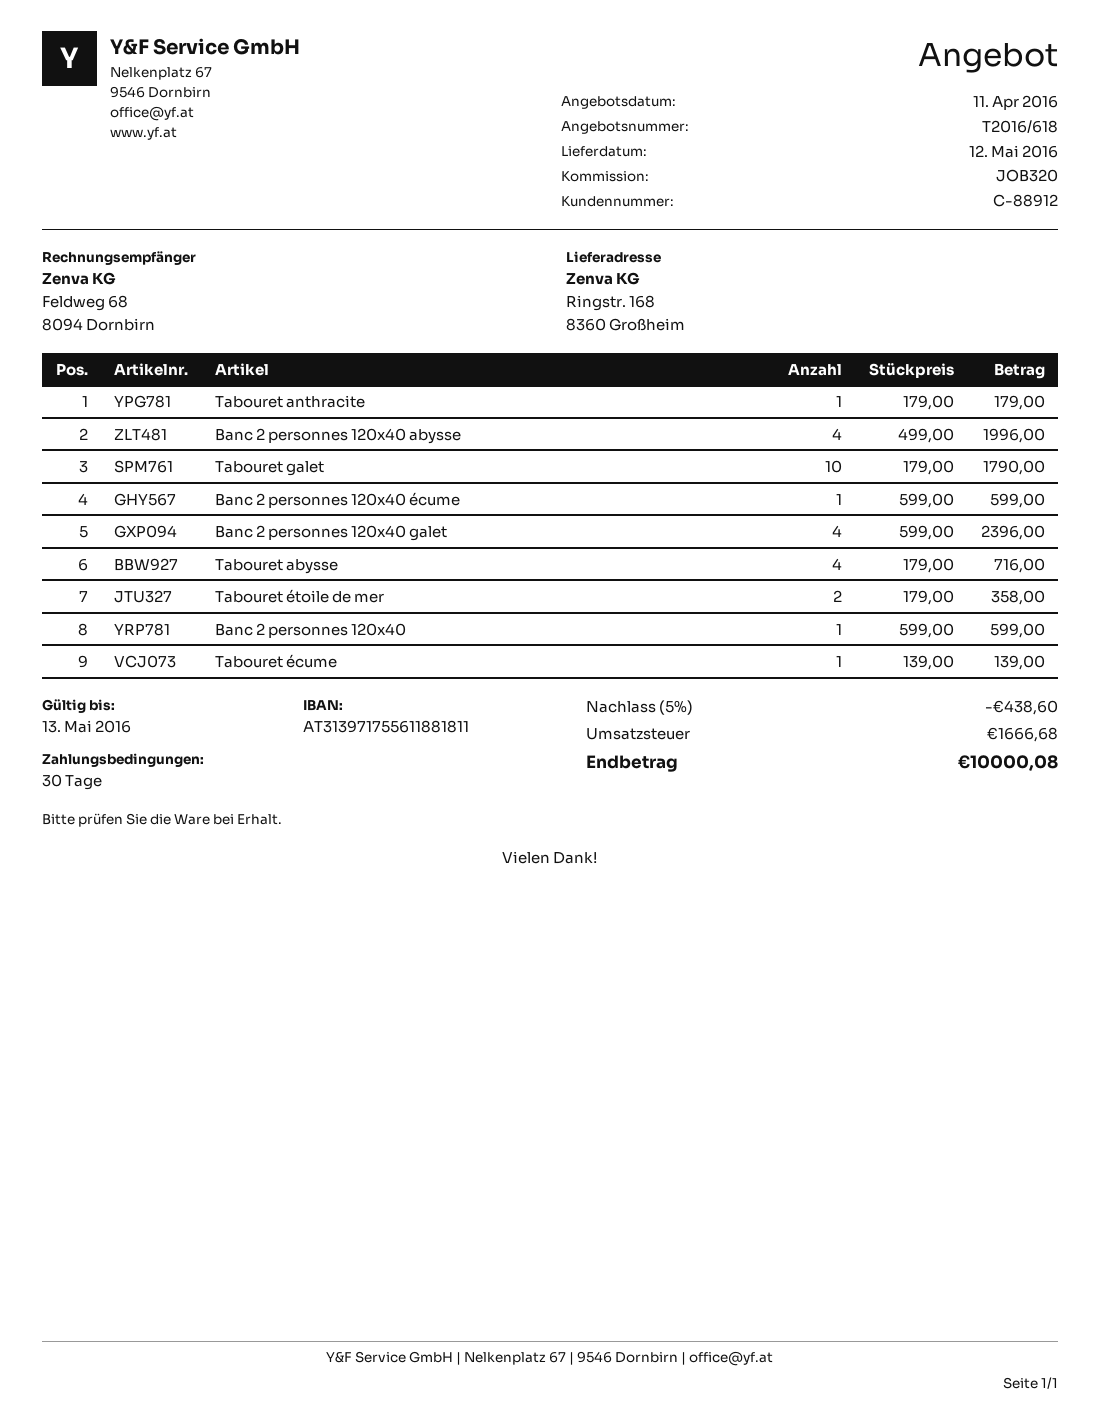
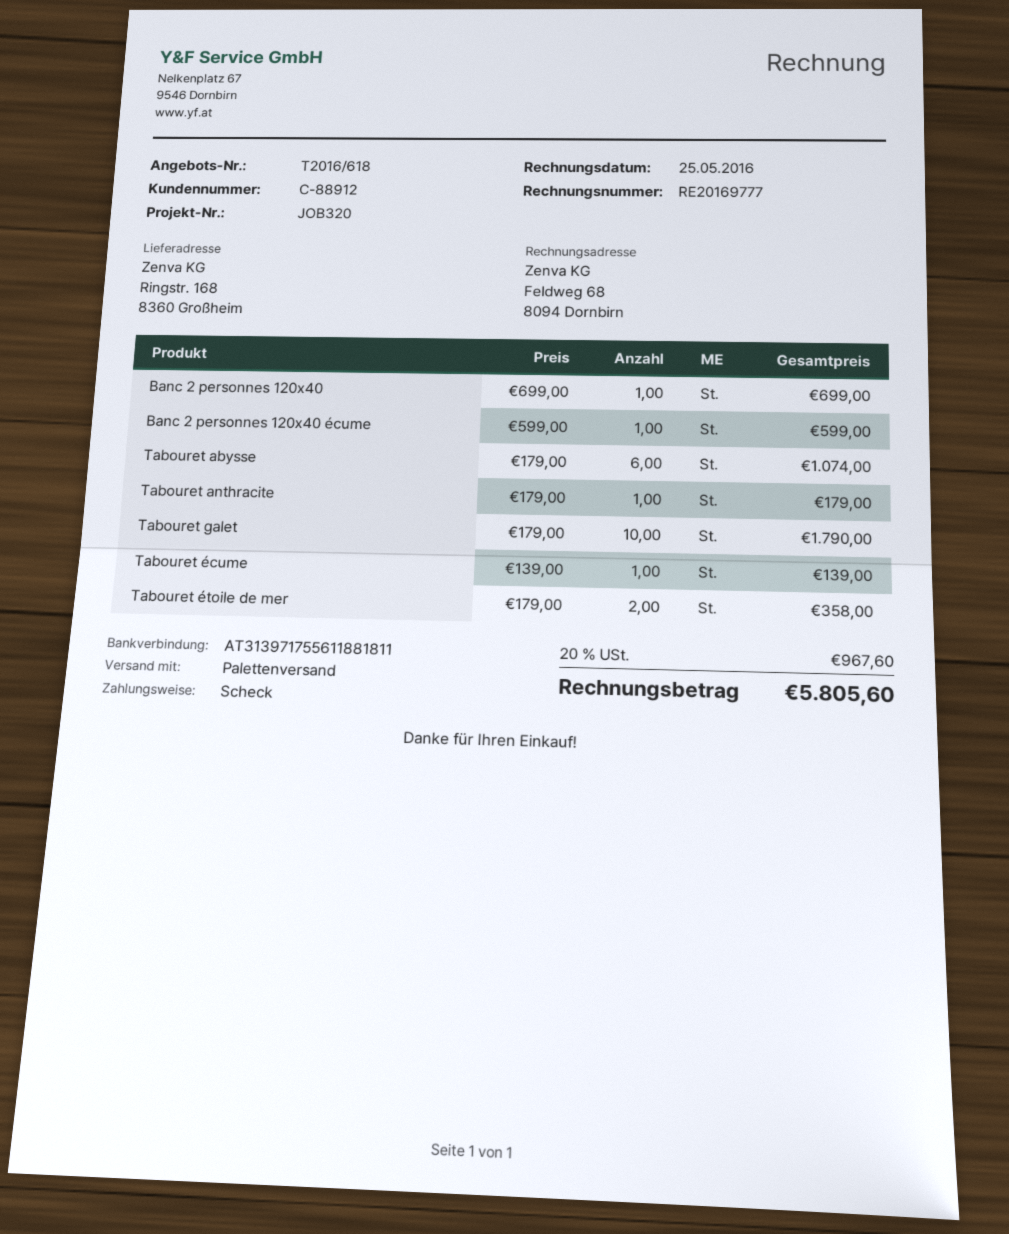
Banc 2 personnes 120x40 abysse: 4 x 499.00 = 1996.00 -> none
Banc 2 personnes 120x40 galet: 4 x 599.00 = 2396.00 -> none
Tabouret abysse: 4 x 179.00 = 716.00 -> 6 x 179.00 = 1074.00
Banc 2 personnes 120x40: 1 x 599.00 = 599.00 -> 1 x 699.00 = 699.00
discount: 5% = 438.60 -> none
tax: 1666.68 -> 967.60
total: 10000.08 -> 5805.60

